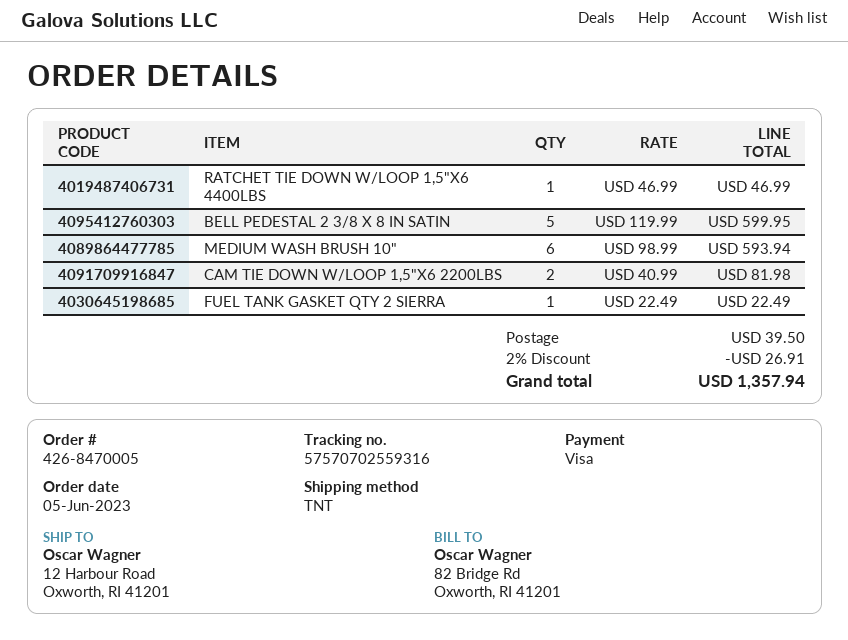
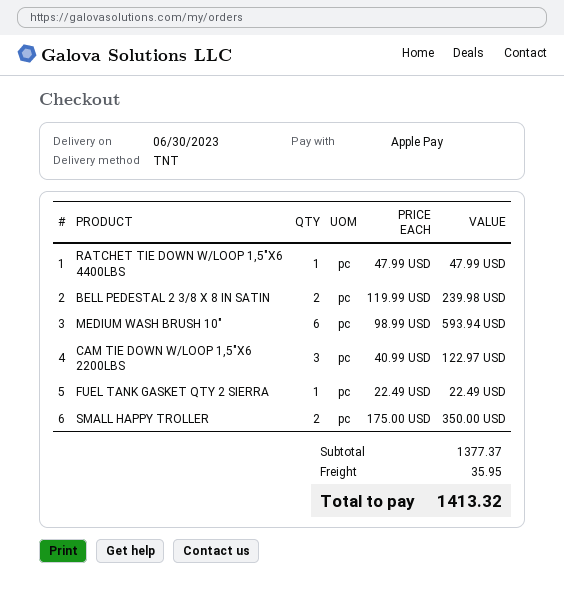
payment method: Visa -> Apple Pay
RATCHET TIE DOWN W/LOOP 1,5"X6 4400LBS: 1 x 46.99 = 46.99 -> 1 x 47.99 = 47.99
BELL PEDESTAL 2 3/8 X 8 IN SATIN: 5 x 119.99 = 599.95 -> 2 x 119.99 = 239.98
CAM TIE DOWN W/LOOP 1,5"X6 2200LBS: 2 x 40.99 = 81.98 -> 3 x 40.99 = 122.97
SMALL HAPPY TROLLER: none -> 2 x 175.00 = 350.00
discount: 2% = 26.91 -> none
shipping: 39.50 -> 35.95
total: 1357.94 -> 1413.32

